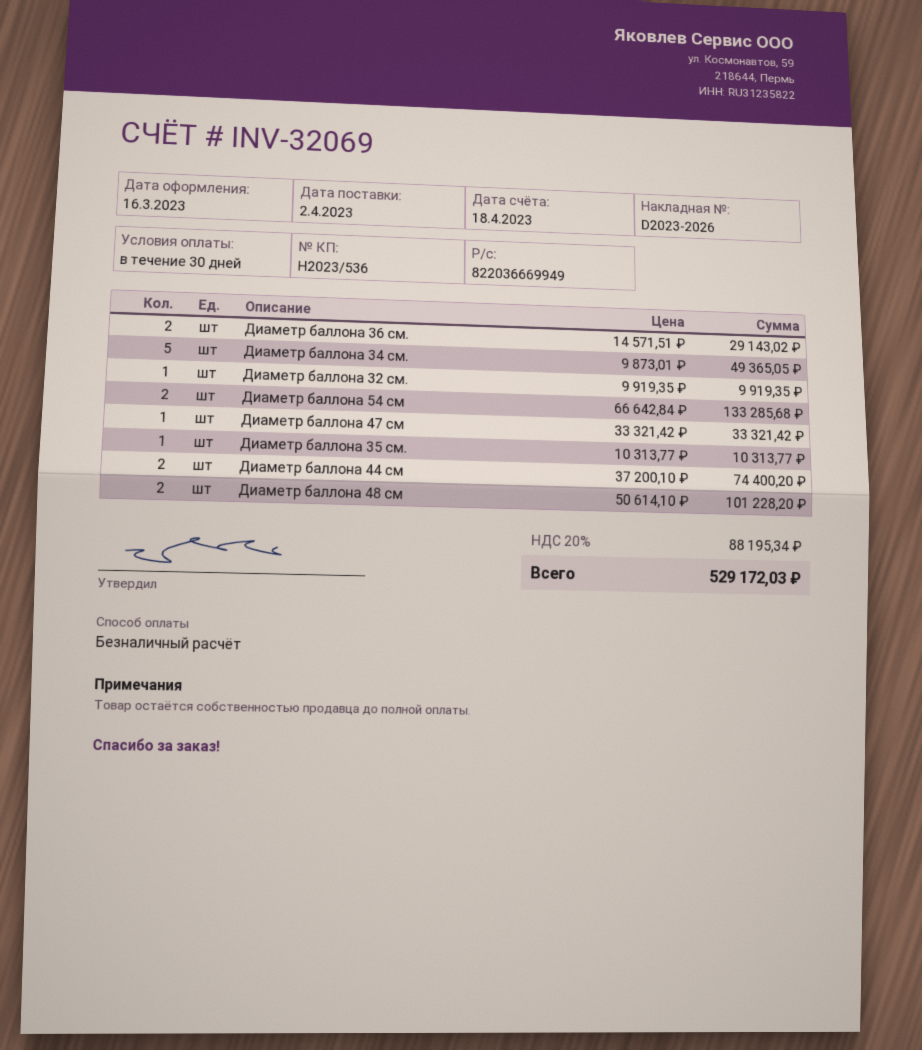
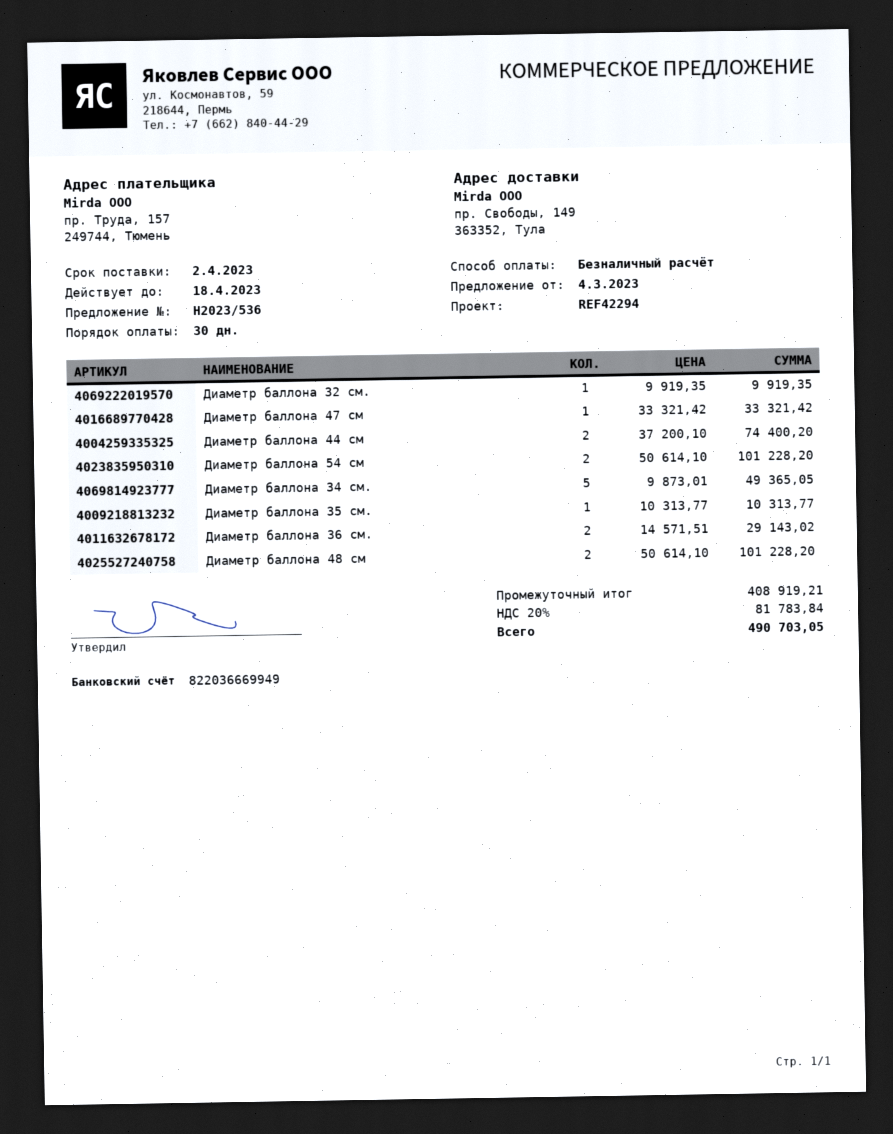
Диаметр баллона 54 см: 2 x 66642.84 = 133285.68 -> 2 x 50614.10 = 101228.20
tax: 20% = 88195.34 -> 20% = 81783.84
total: 529172.03 -> 490703.05

